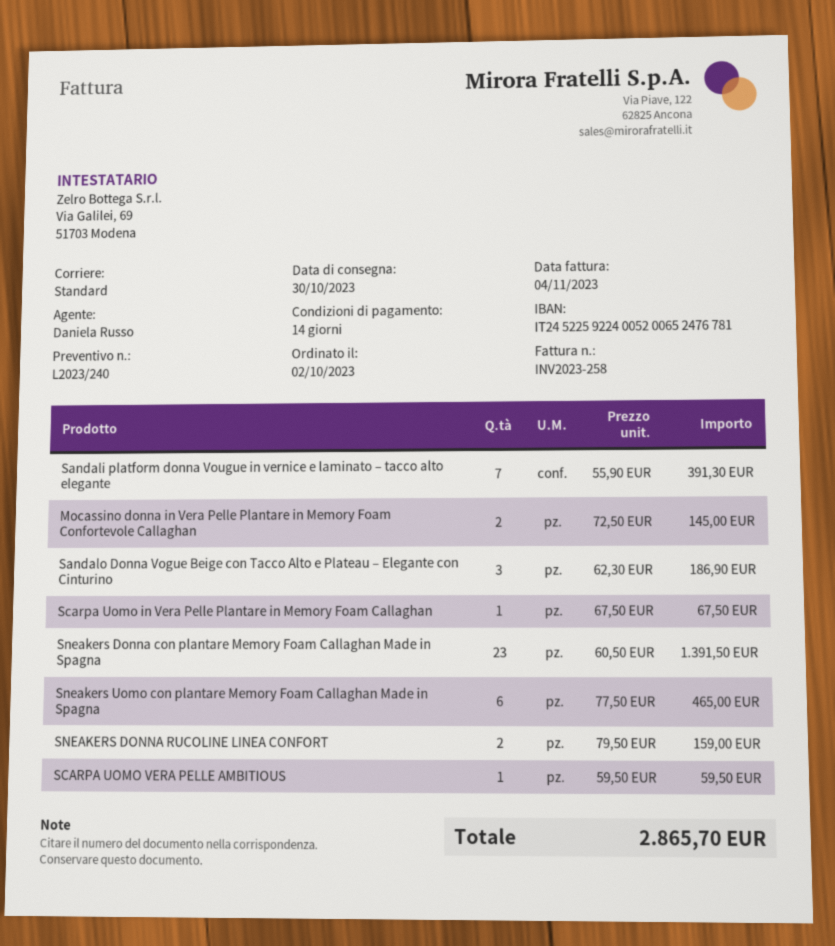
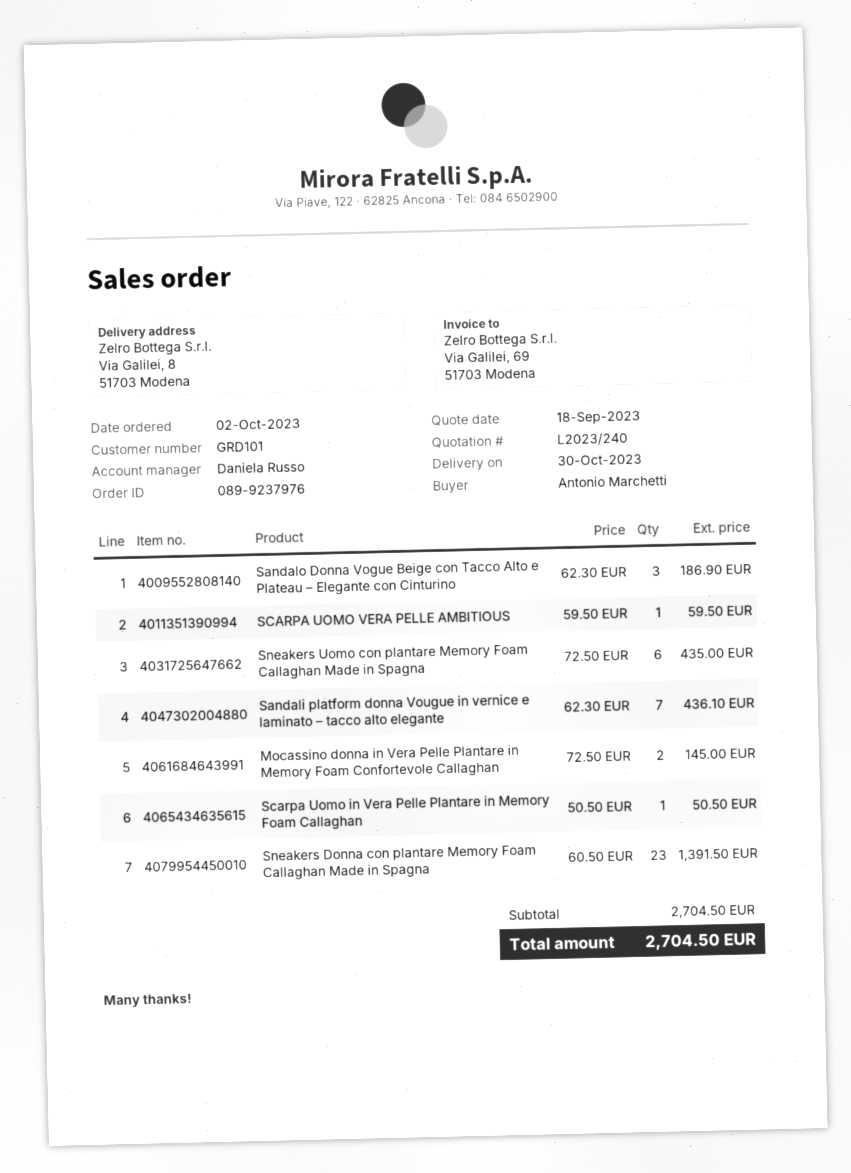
Sandali platform donna Vougue in vernice e laminato – tacco alto elegante: 7 x 55.90 = 391.30 -> 7 x 62.30 = 436.10
Scarpa Uomo in Vera Pelle Plantare in Memory Foam Callaghan: 1 x 67.50 = 67.50 -> 1 x 50.50 = 50.50
Sneakers Uomo con plantare Memory Foam Callaghan Made in Spagna: 6 x 77.50 = 465.00 -> 6 x 72.50 = 435.00
SNEAKERS DONNA RUCOLINE LINEA CONFORT: 2 x 79.50 = 159.00 -> none
total: 2865.70 -> 2704.50

